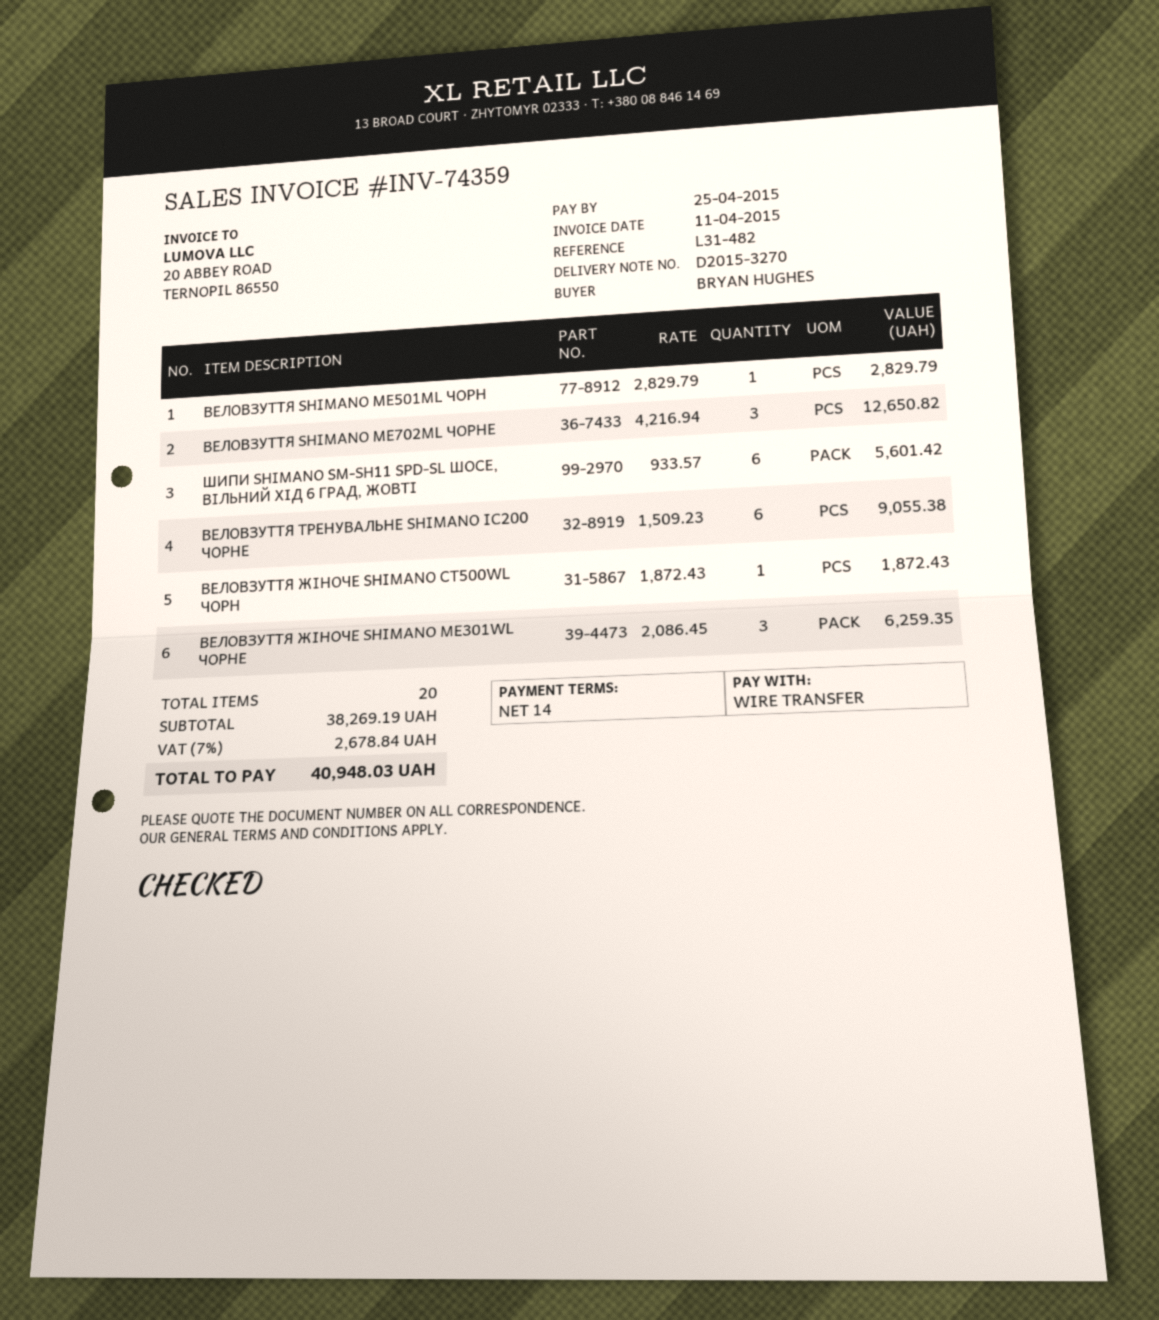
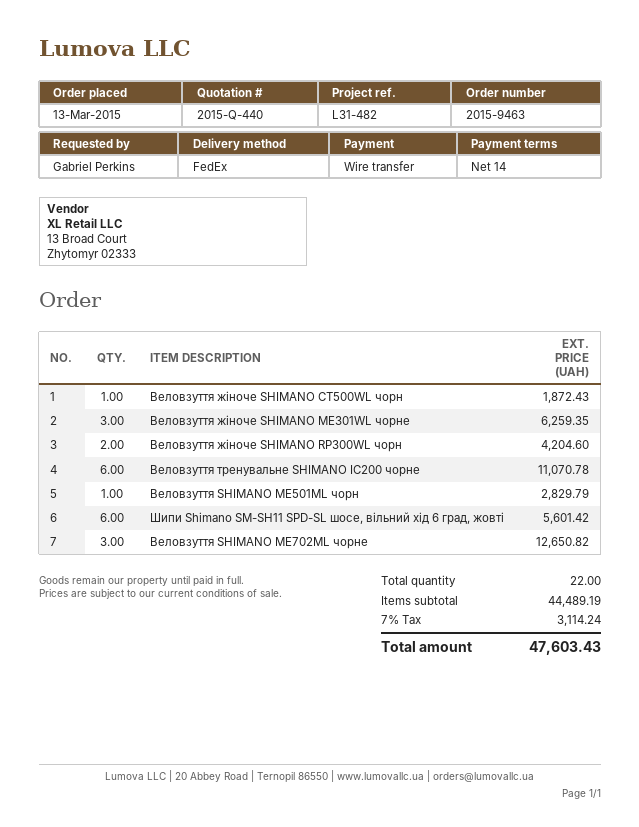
ordered by: BRYAN HUGHES -> Gabriel Perkins
ВЕЛОВЗУТТЯ ТРЕНУВАЛЬНЕ SHIMANO IC200 ЧОРНЕ: 6 for 9055.38 -> 6 for 11070.78
Веловзуття жіноче SHIMANO RP300WL чорн: none -> 2 for 4204.60
total quantity: 20 -> 22
subtotal: 38269.19 -> 44489.19
tax: 7% = 2678.84 -> 7% = 3114.24
total: 40948.03 -> 47603.43

